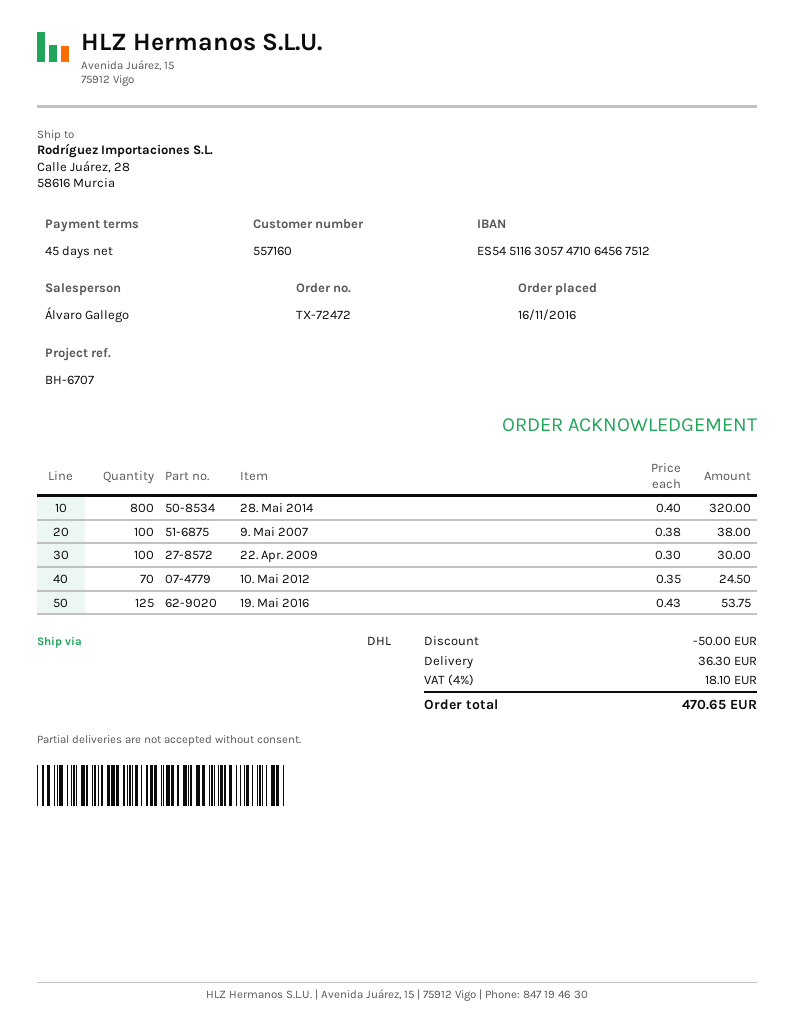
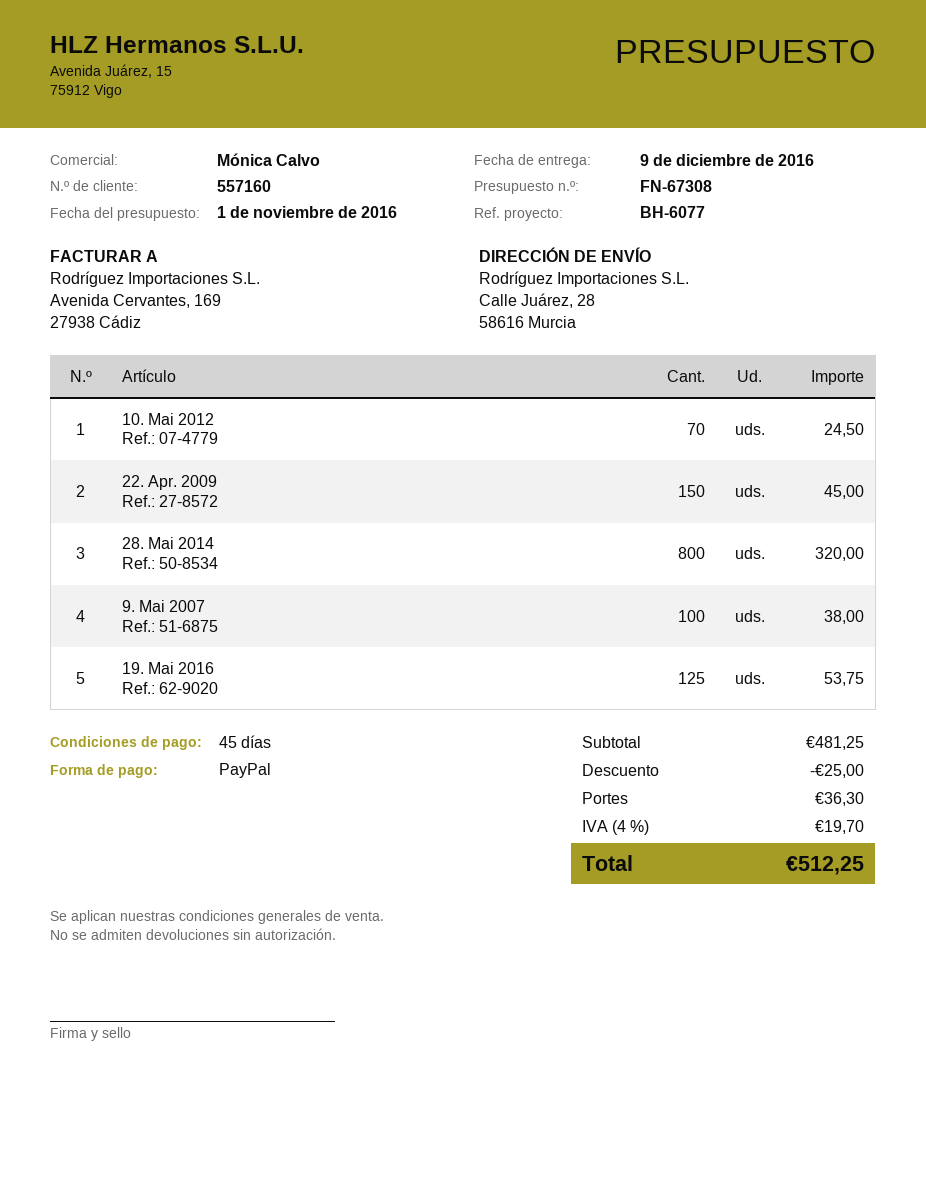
reference: BH-6707 -> BH-6077
sales rep: Álvaro Gallego -> Mónica Calvo
22. Apr. 2009: 100 for 30.00 -> 150 for 45.00
discount: 50.00 -> 25.00
tax: 4% = 18.10 -> 4% = 19.70
total: 470.65 -> 512.25

